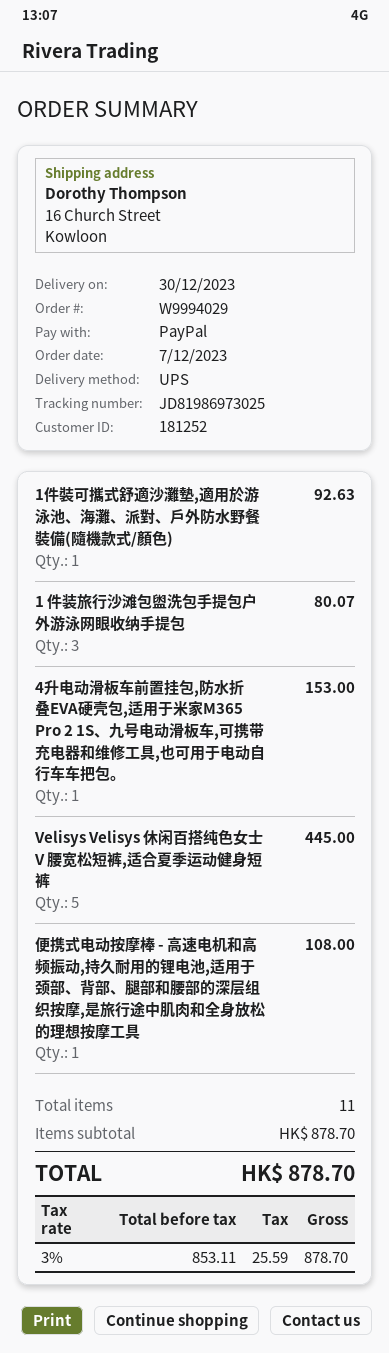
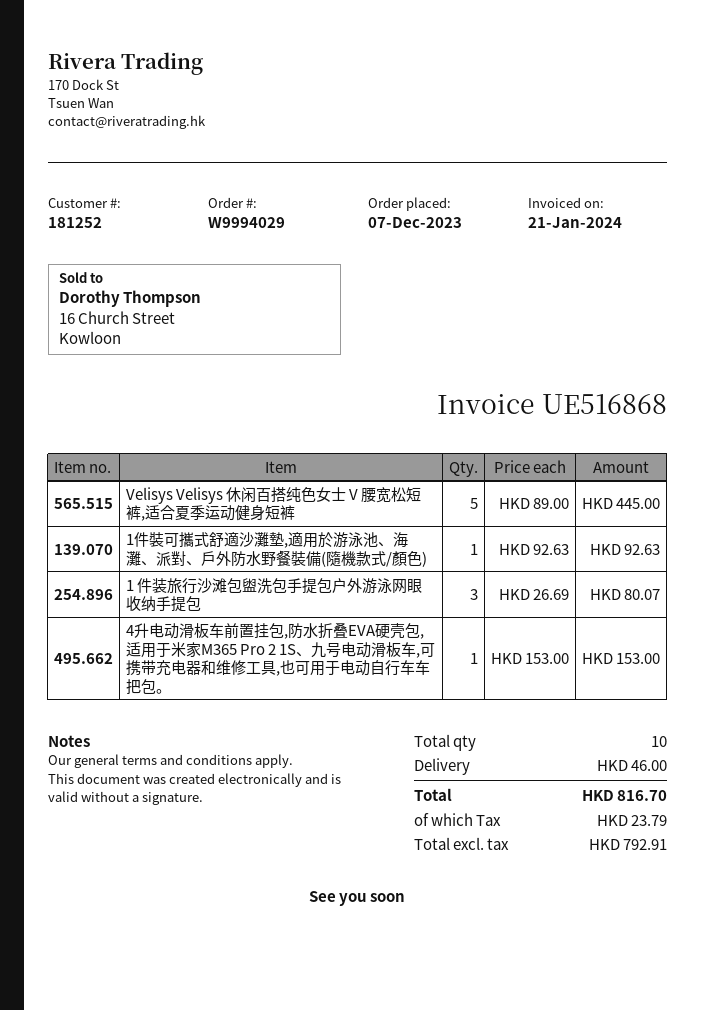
便携式电动按摩棒 - 高速电机和高频振动,持久耐用的锂电池,适用于颈部、背部、腿部和腰部的深层组织按摩,是旅行途中肌肉和全身放松的理想按摩工具: 1 for 108.00 -> none
total quantity: 11 -> 10
shipping: none -> 46.00
net: 853.11 -> 792.91
tax: 25.59 -> 23.79
total: 878.70 -> 816.70

